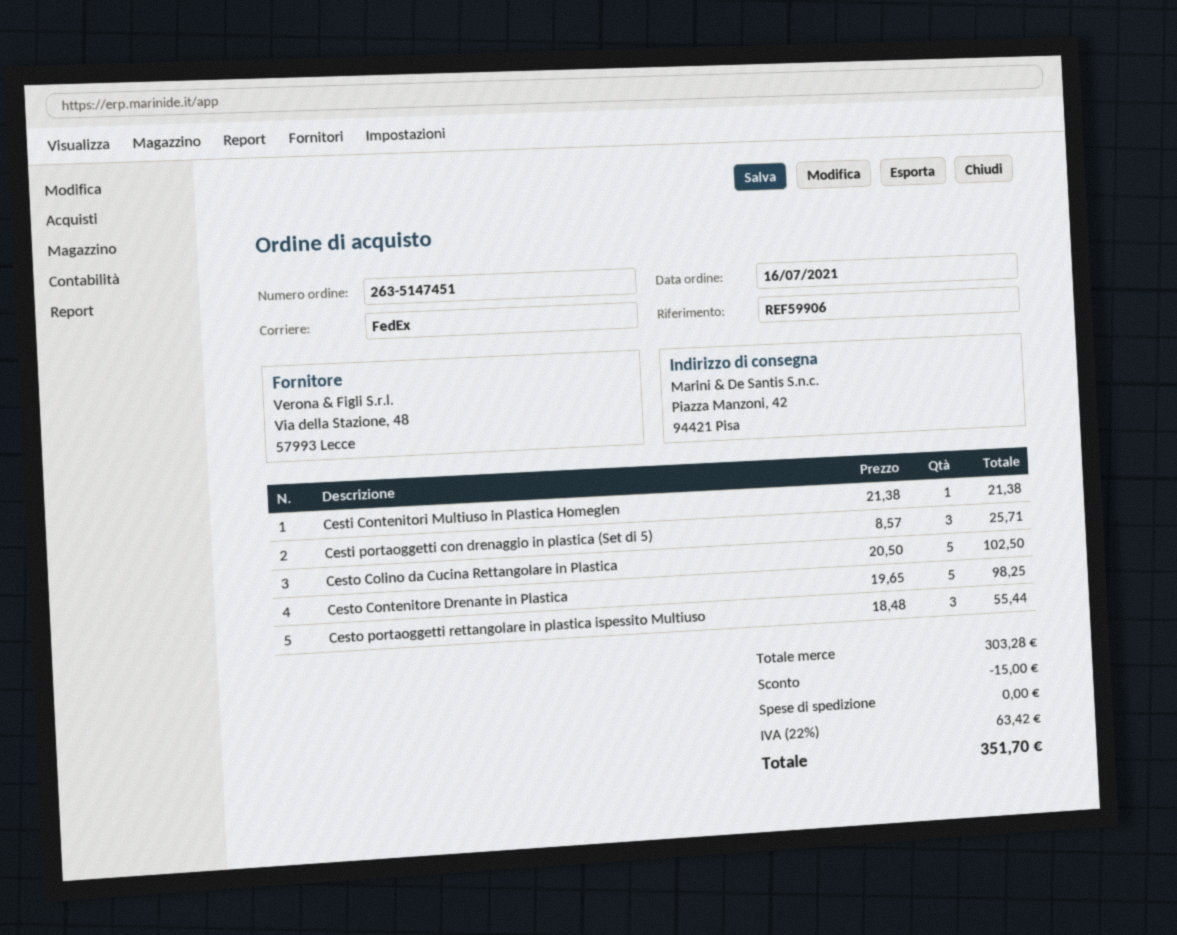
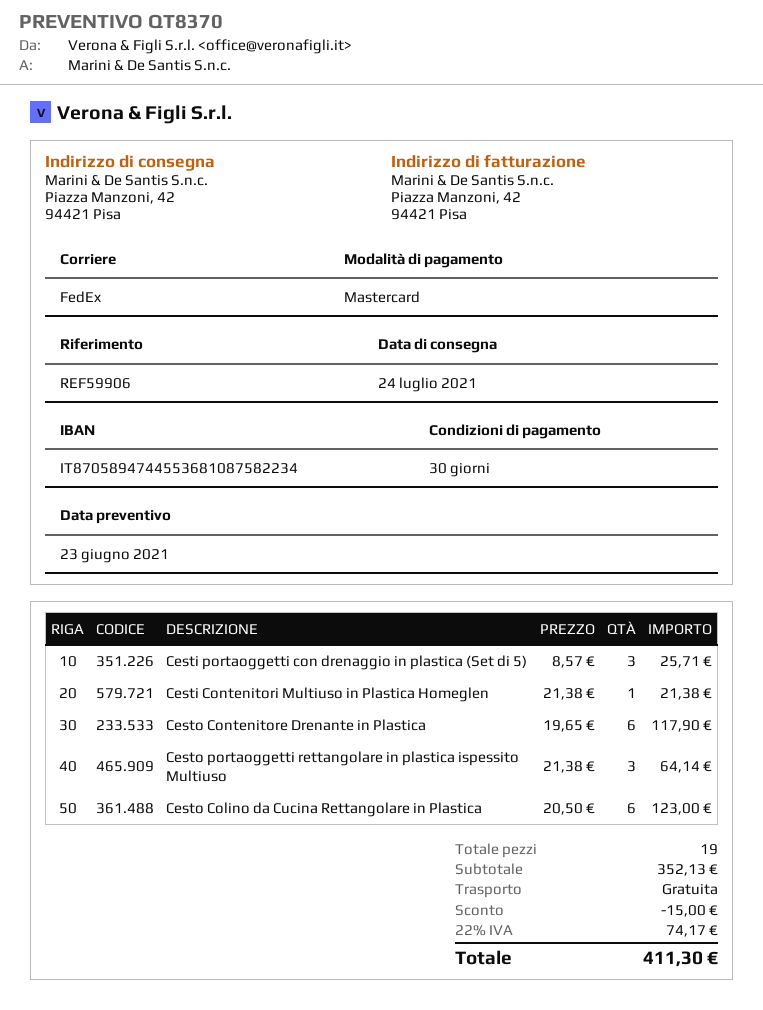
Cesto Colino da Cucina Rettangolare in Plastica: 5 x 20.50 = 102.50 -> 6 x 20.50 = 123.00
Cesto Contenitore Drenante in Plastica: 5 x 19.65 = 98.25 -> 6 x 19.65 = 117.90
Cesto portaoggetti rettangolare in plastica ispessito Multiuso: 3 x 18.48 = 55.44 -> 3 x 21.38 = 64.14
subtotal: 303.28 -> 352.13
tax: 22% = 63.42 -> 22% = 74.17
total: 351.70 -> 411.30

